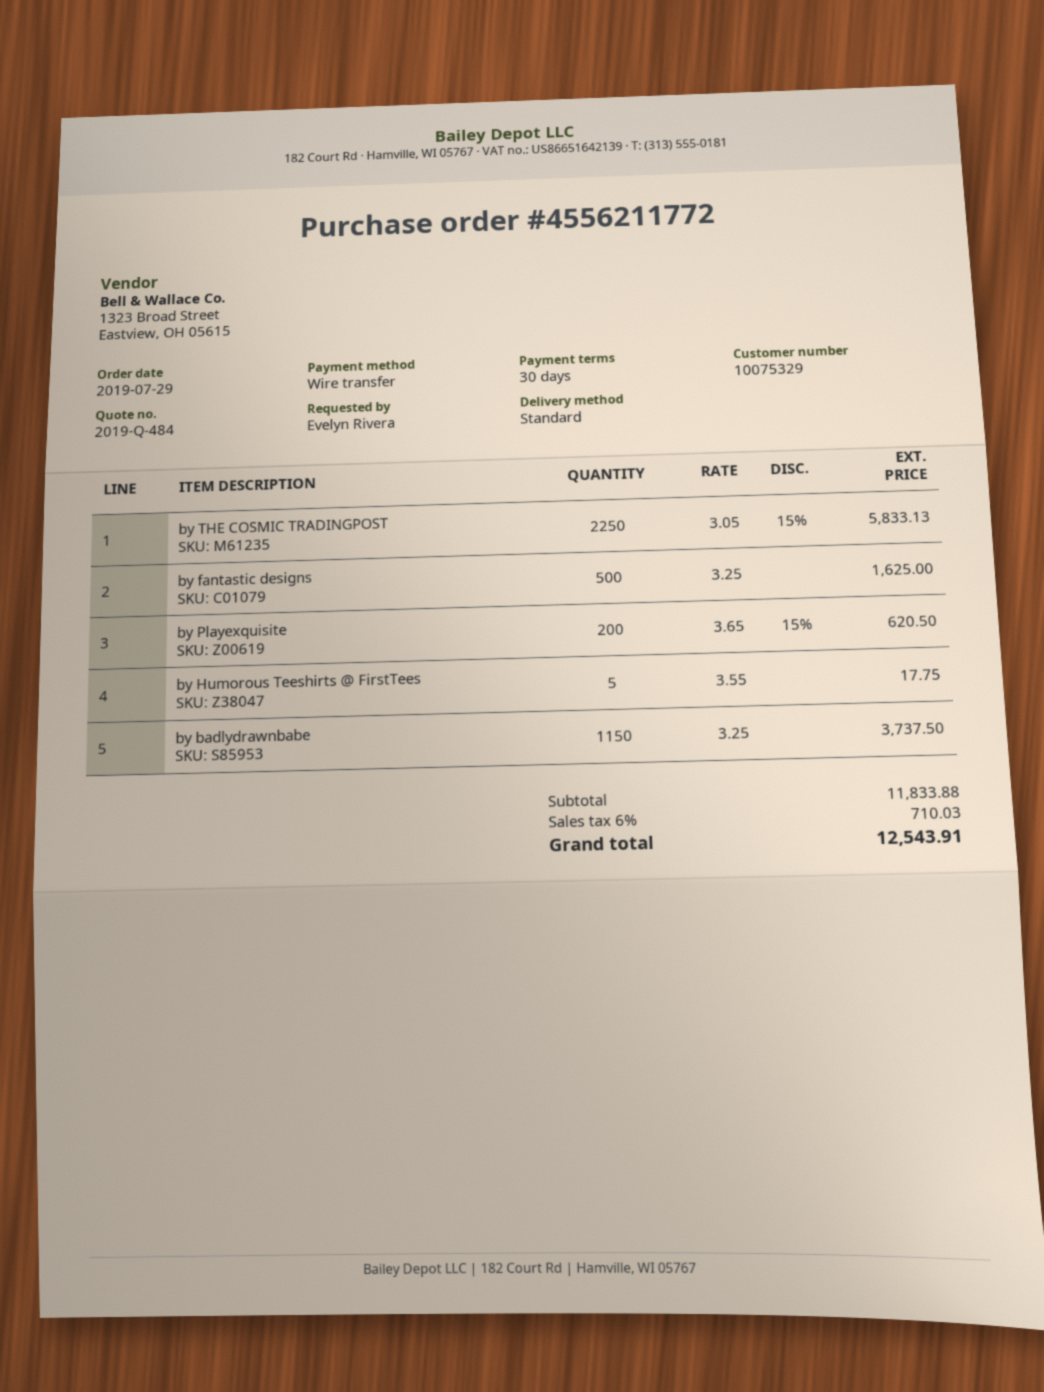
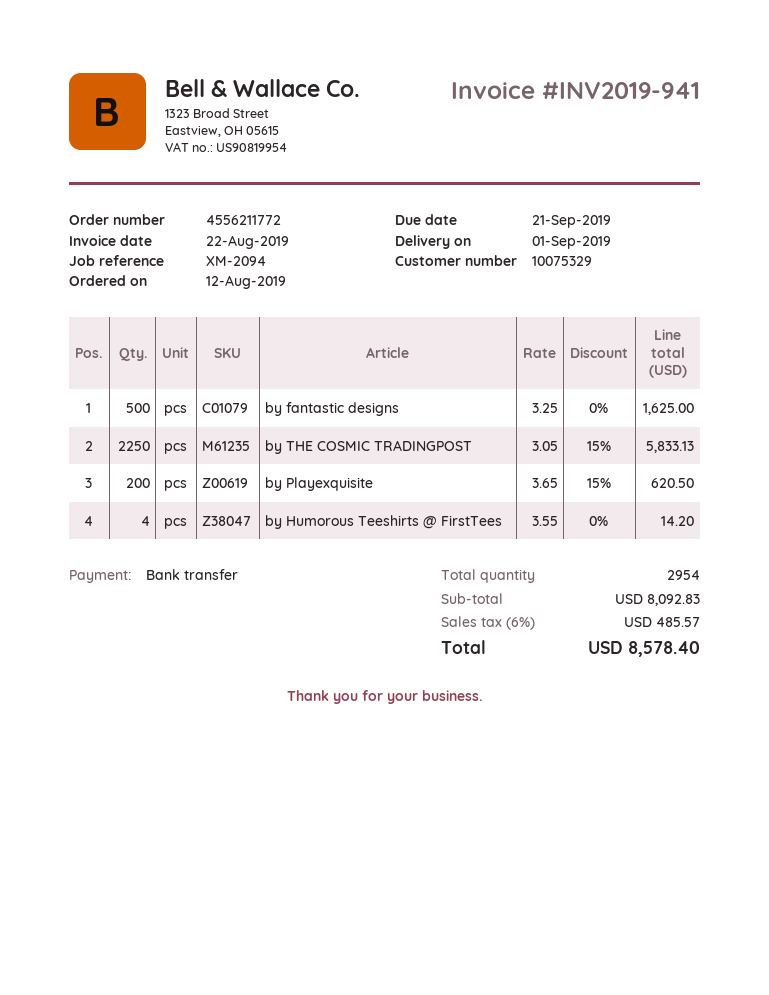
order date: 2019-07-29 -> 2019-08-12
by Humorous Teeshirts @ FirstTees: 5 x 3.55 = 17.75 -> 4 x 3.55 = 14.20
by badlydrawnbabe: 1150 x 3.25 = 3737.50 -> none
subtotal: 11833.88 -> 8092.83
tax: 6% = 710.03 -> 6% = 485.57
total: 12543.91 -> 8578.40

